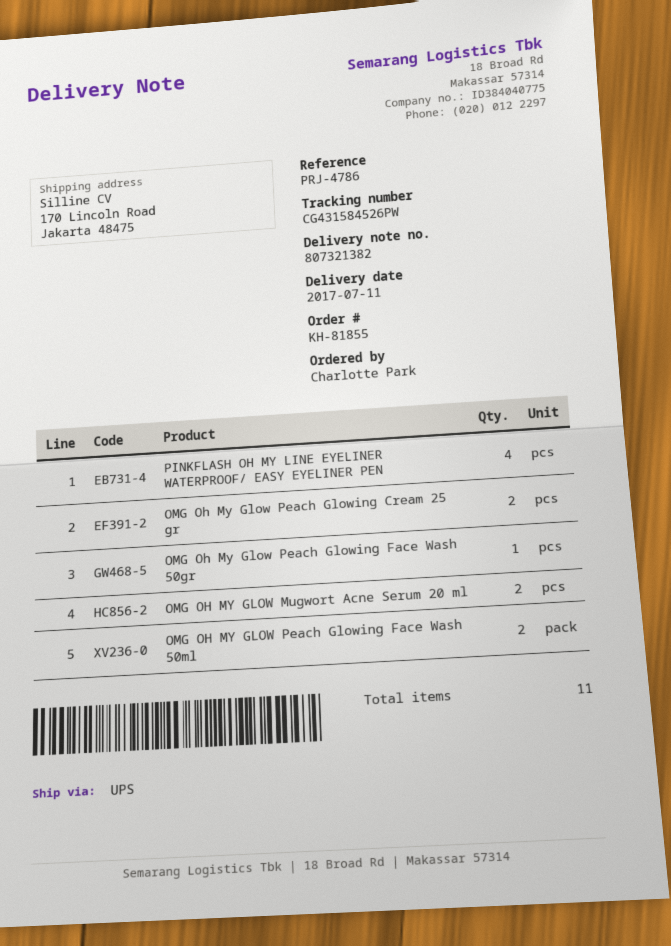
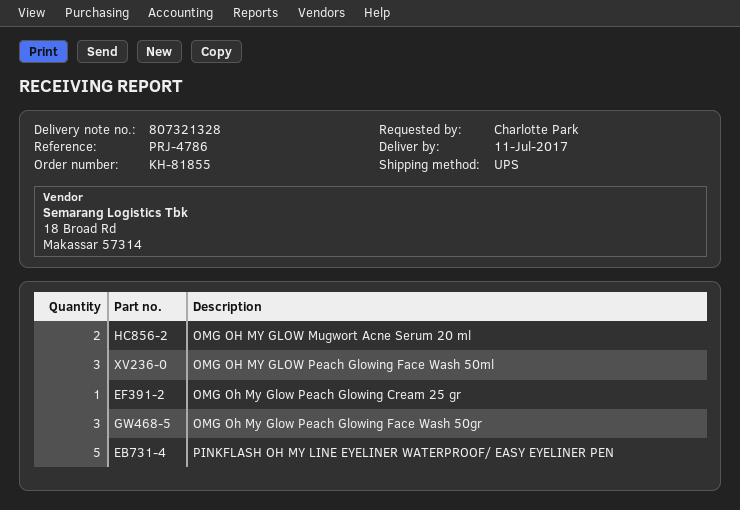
delivery note number: 807321382 -> 807321328
PINKFLASH OH MY LINE EYELINER WATERPROOF/ EASY EYELINER PEN: 4 -> 5
OMG Oh My Glow Peach Glowing Cream 25 gr: 2 -> 1
OMG Oh My Glow Peach Glowing Face Wash 50gr: 1 -> 3
OMG OH MY GLOW Peach Glowing Face Wash 50ml: 2 -> 3

